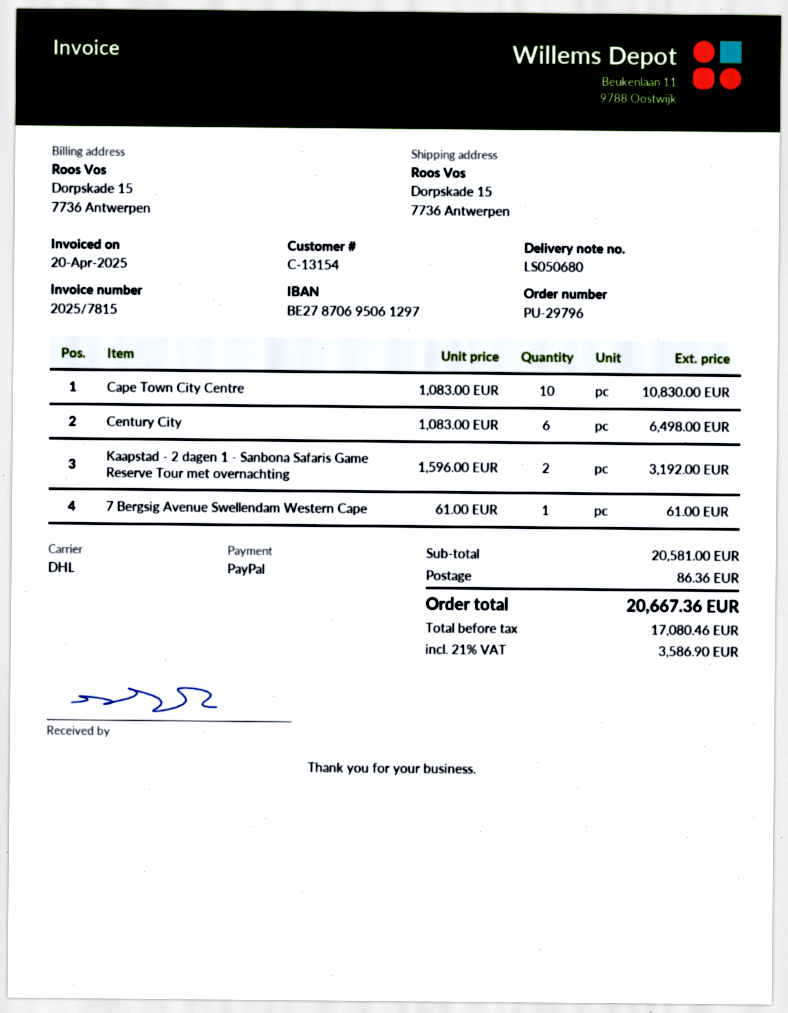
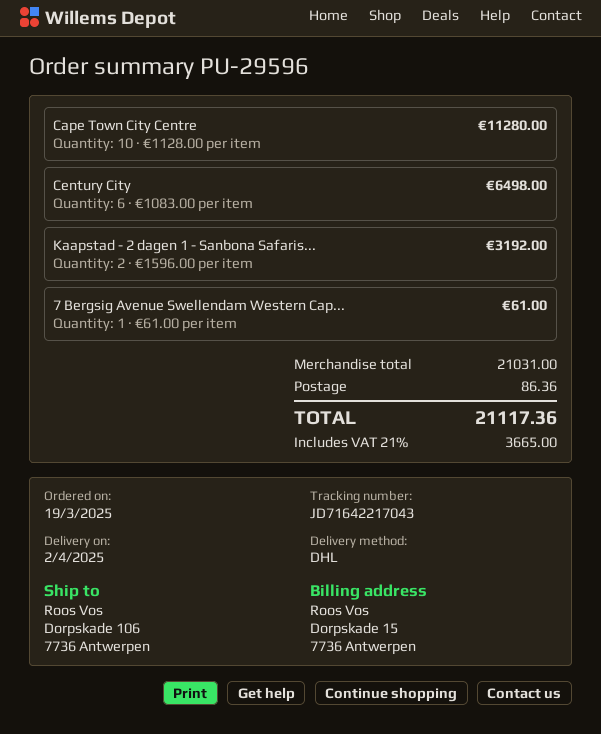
order number: PU-29796 -> PU-29596
ship to: Dorpskade 15, 7736 Antwerpen -> Dorpskade 106, 7736 Antwerpen
Cape Town City Centre: 10 x 1083.00 = 10830.00 -> 10 x 1128.00 = 11280.00
subtotal: 20581.00 -> 21031.00
tax: 21% = 3586.90 -> 21% = 3665.00
total: 20667.36 -> 21117.36

